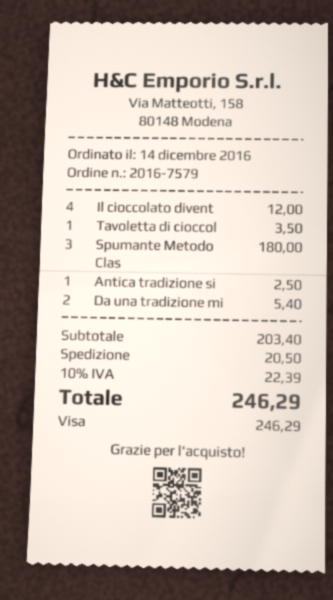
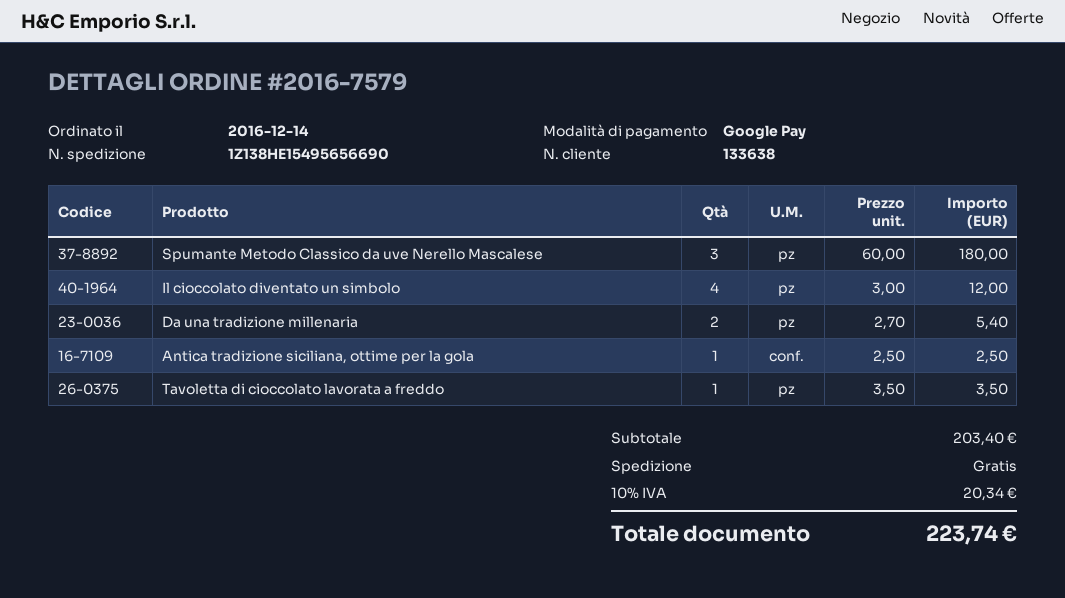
payment method: Visa -> Google Pay
shipping: 20.50 -> 0.00
tax: 10% = 22.39 -> 10% = 20.34
total: 246.29 -> 223.74

